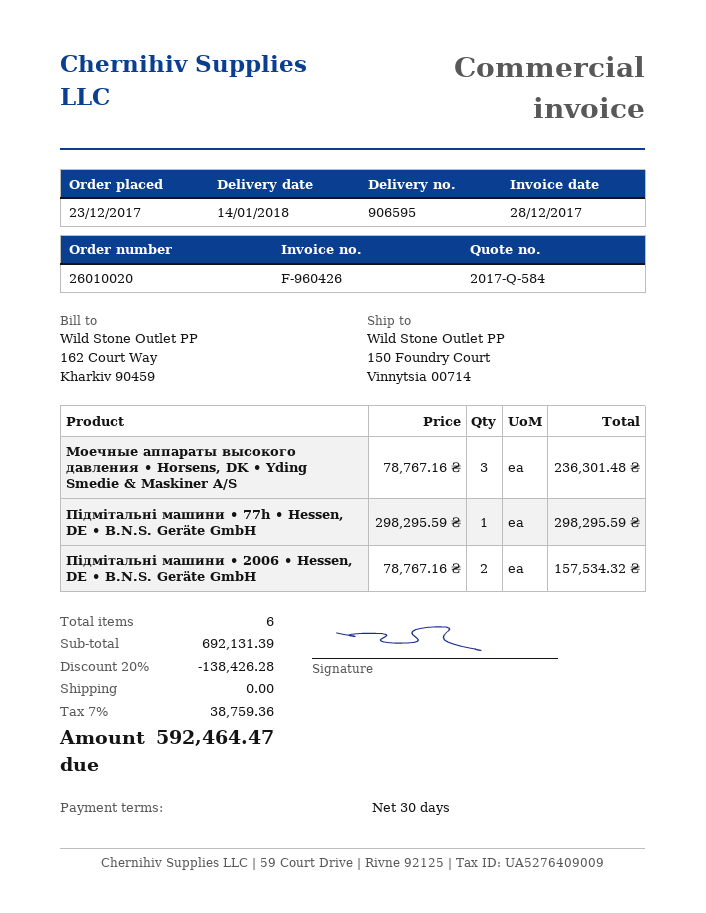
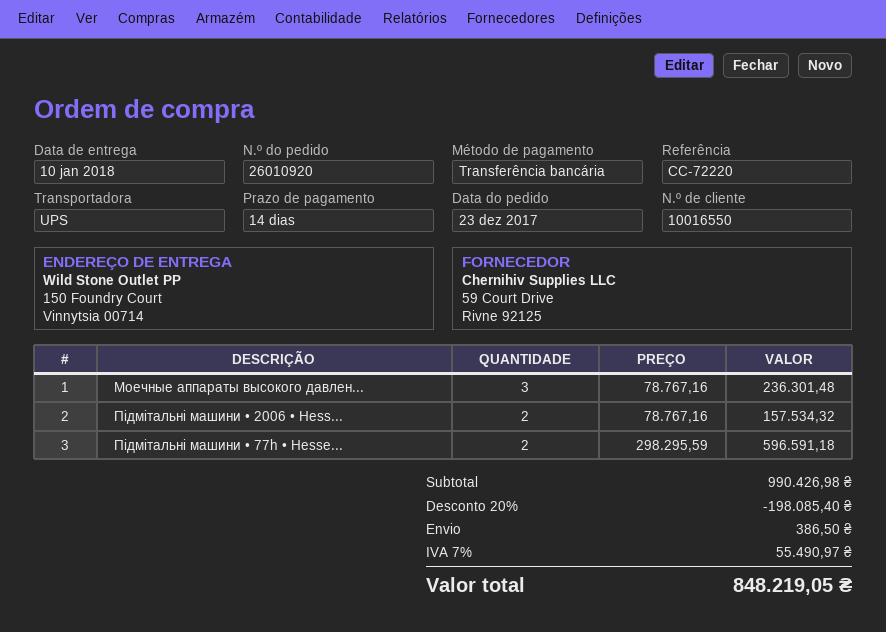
order number: 26010020 -> 26010920
delivery date: 2018-01-14 -> 2018-01-10
payment terms: 30 days -> 14 days
Підмітальні машини • 77h • Hessen, DE • B.N.S. Geräte GmbH: 1 x 298295.59 = 298295.59 -> 2 x 298295.59 = 596591.18
subtotal: 692131.39 -> 990426.98
discount: 20% = 138426.28 -> 20% = 198085.40
shipping: 0.00 -> 386.50
tax: 7% = 38759.36 -> 7% = 55490.97
total: 592464.47 -> 848219.05

